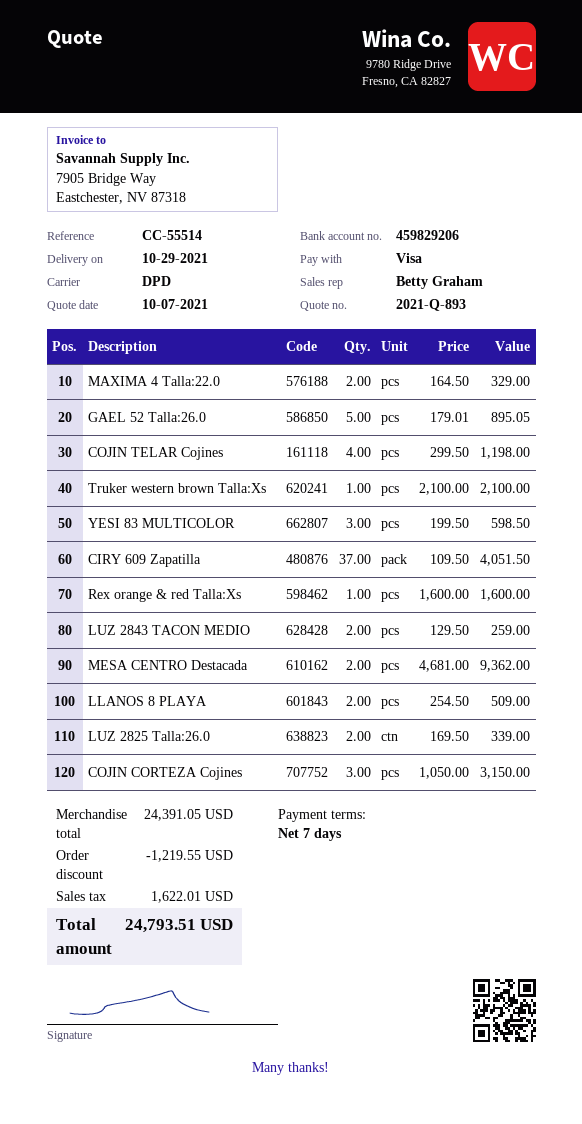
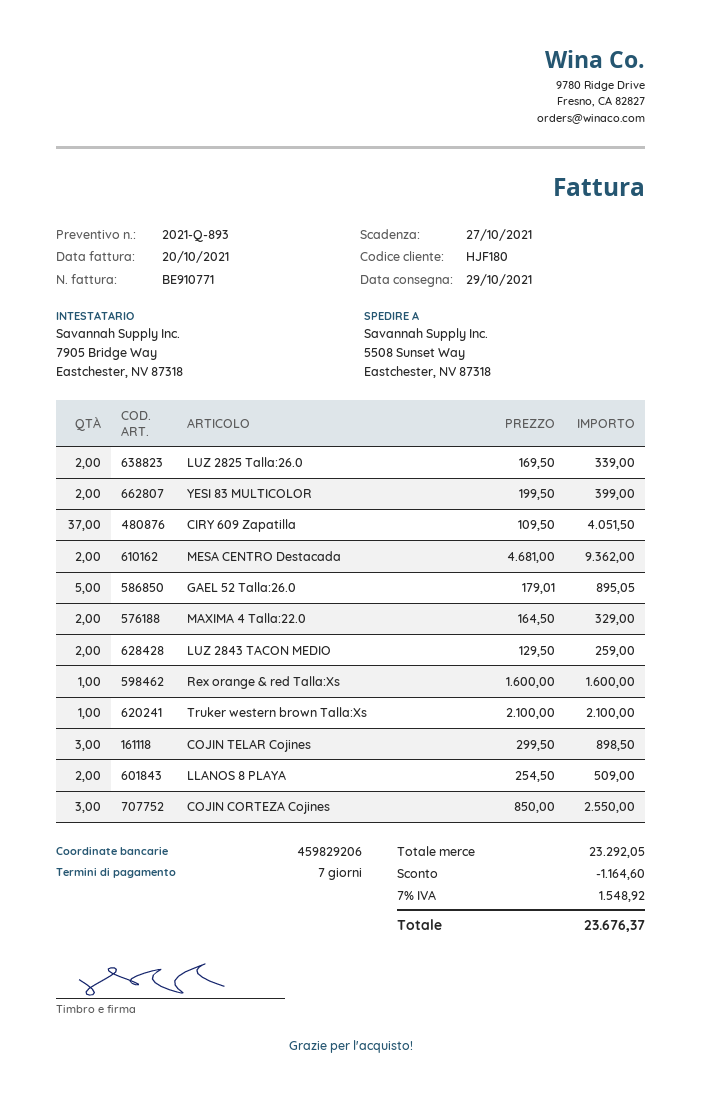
COJIN TELAR Cojines: 4 x 299.50 = 1198.00 -> 3 x 299.50 = 898.50
YESI 83 MULTICOLOR: 3 x 199.50 = 598.50 -> 2 x 199.50 = 399.00
COJIN CORTEZA Cojines: 3 x 1050.00 = 3150.00 -> 3 x 850.00 = 2550.00
subtotal: 24391.05 -> 23292.05
discount: 1219.55 -> 1164.60
tax: 1622.01 -> 1548.92
total: 24793.51 -> 23676.37

